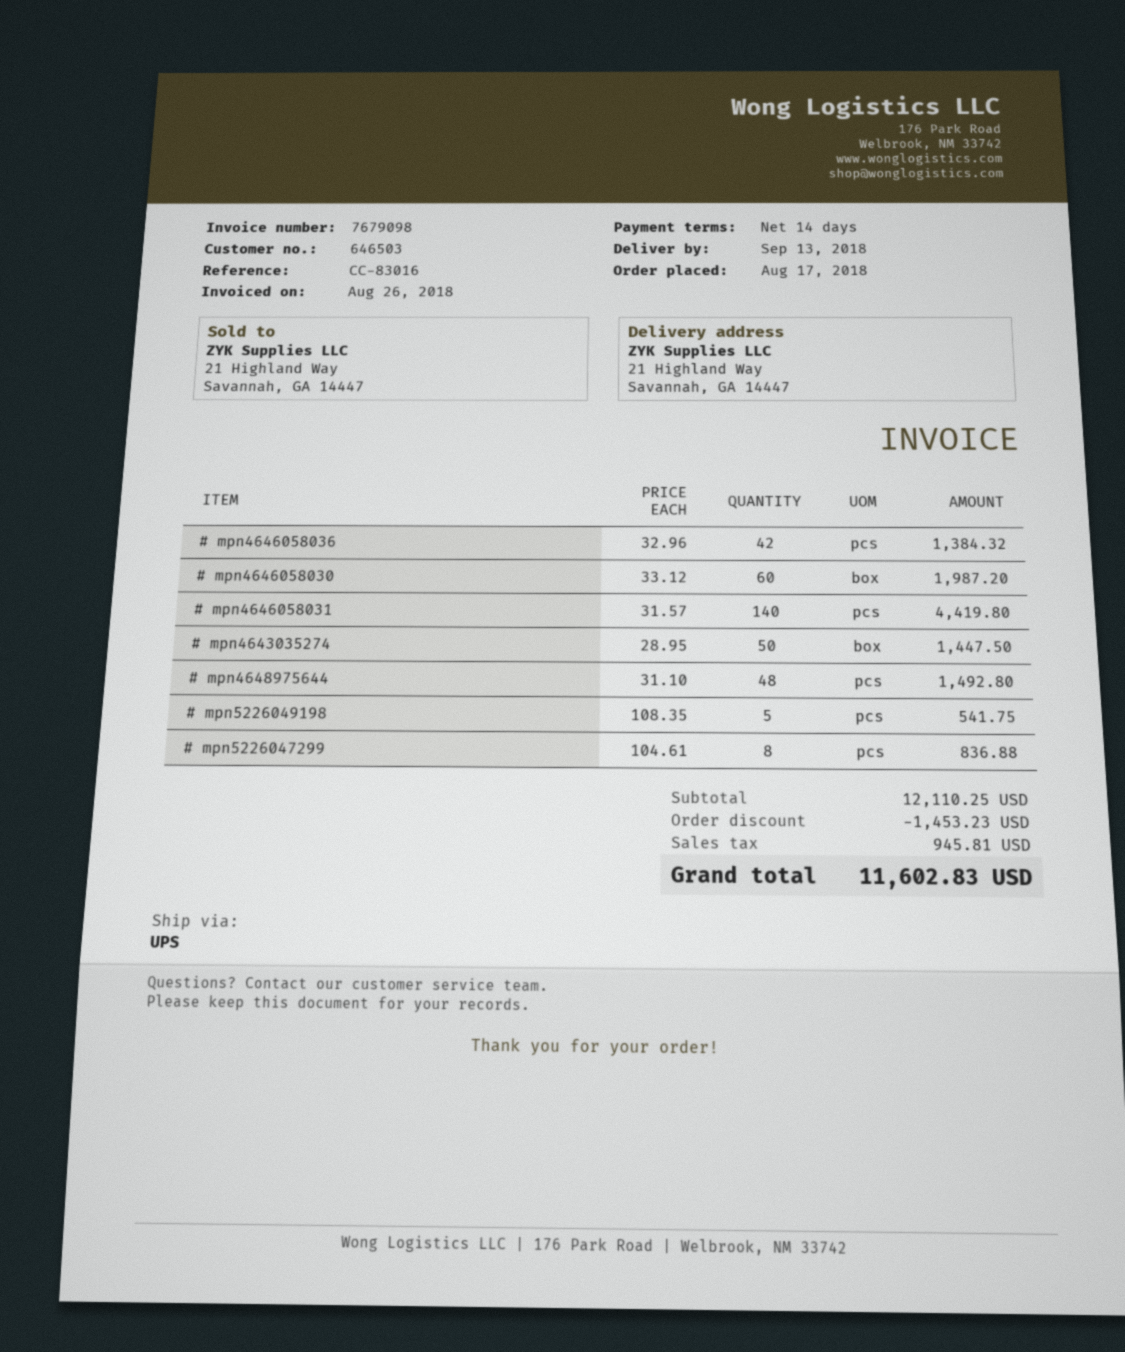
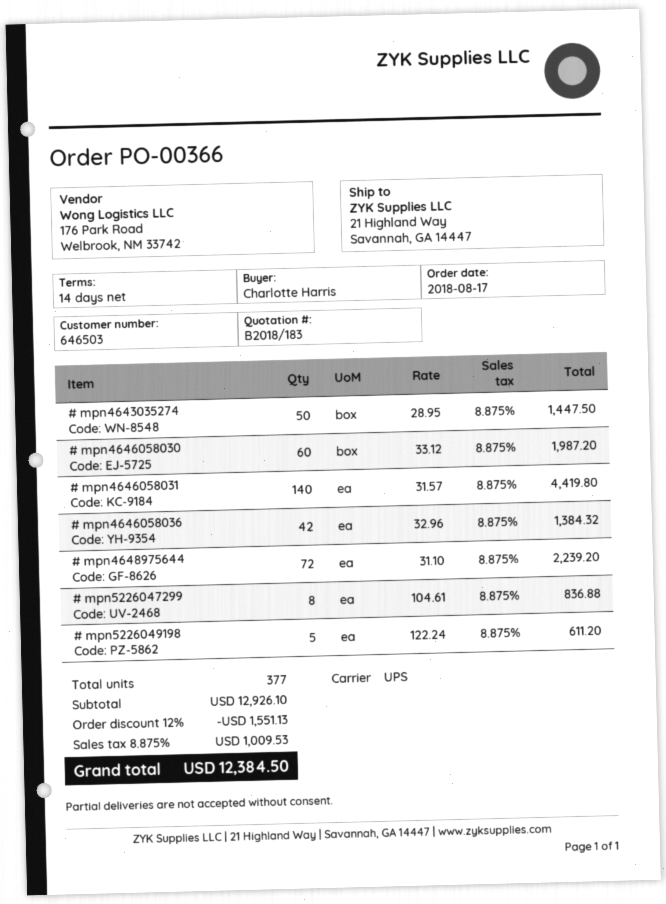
# mpn4648975644: 48 x 31.10 = 1492.80 -> 72 x 31.10 = 2239.20
# mpn5226049198: 5 x 108.35 = 541.75 -> 5 x 122.24 = 611.20
subtotal: 12110.25 -> 12926.10
discount: 1453.23 -> 1551.13
tax: 945.81 -> 1009.53
total: 11602.83 -> 12384.50

